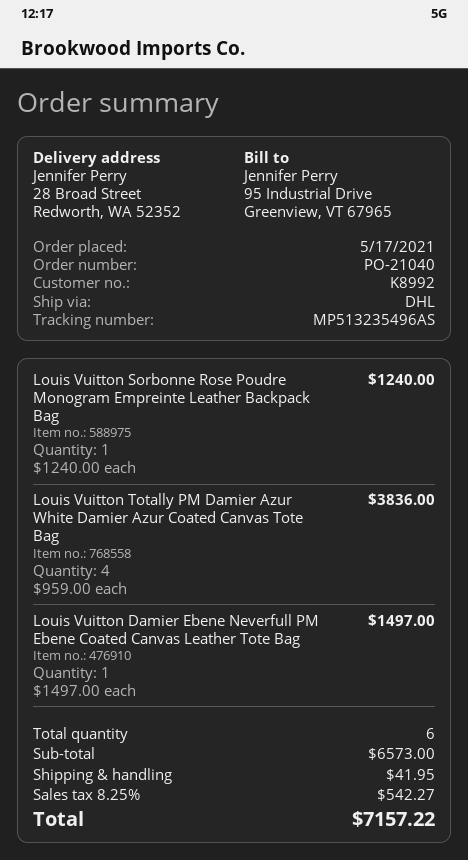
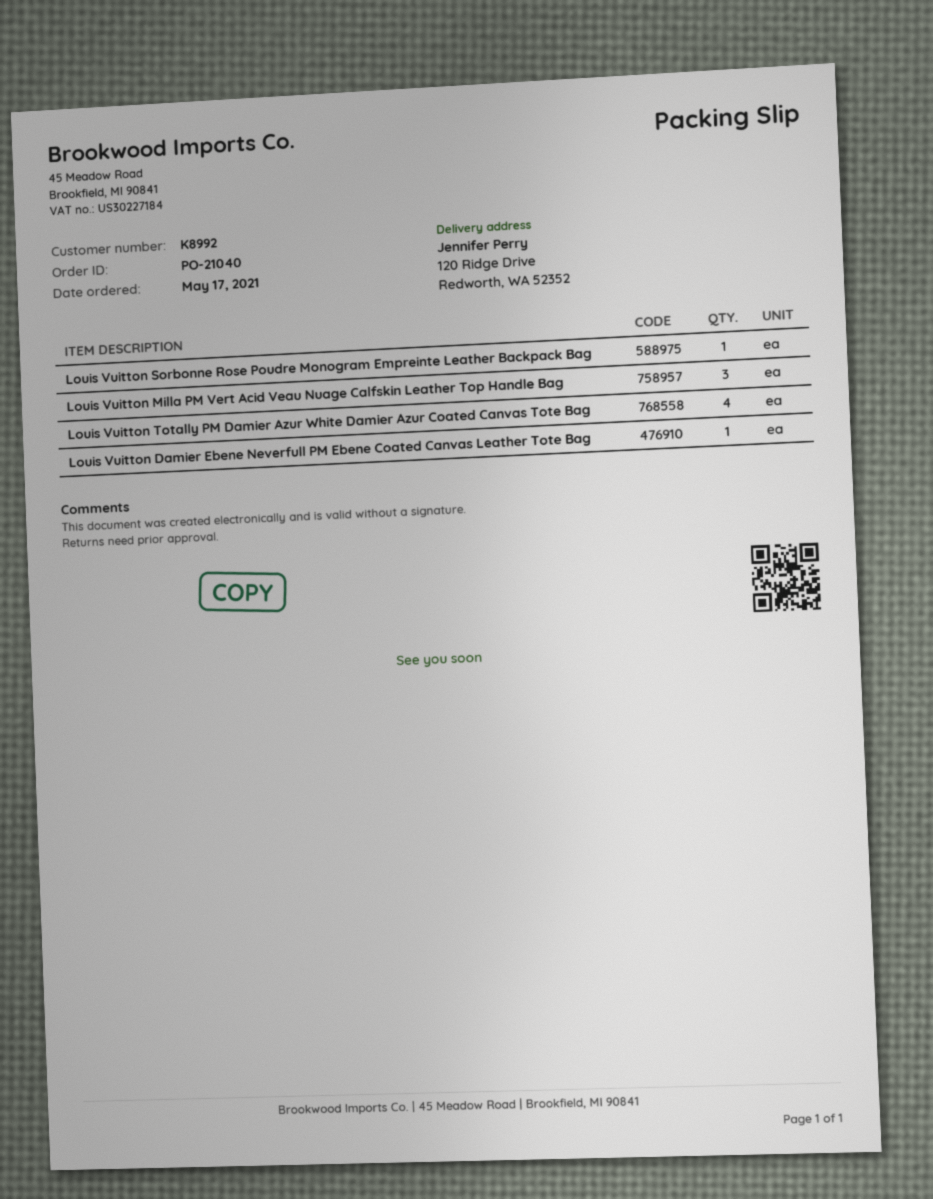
ship to: 28 Broad Street, Redworth, WA 52352 -> 120 Ridge Drive, Redworth, WA 52352
Louis Vuitton Milla PM Vert Acid Veau Nuage Calfskin Leather Top Handle Bag: none -> 3

